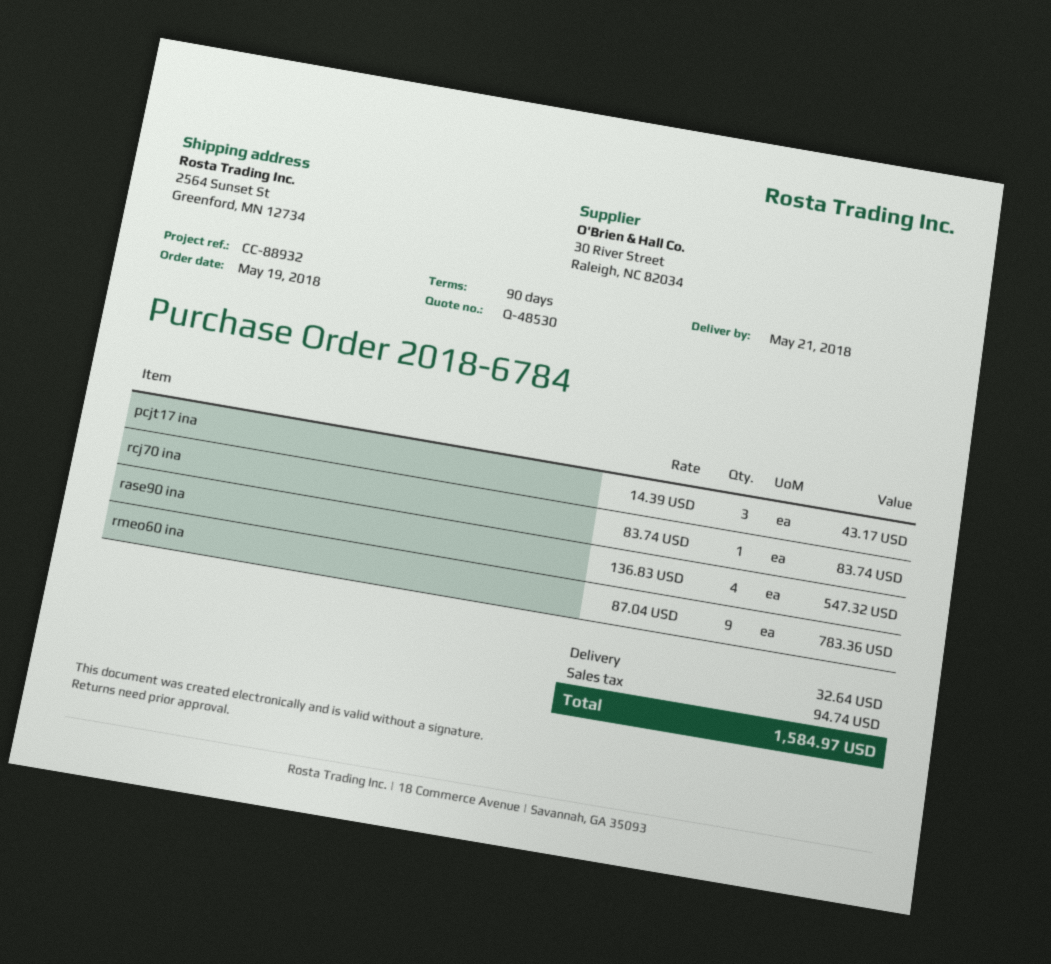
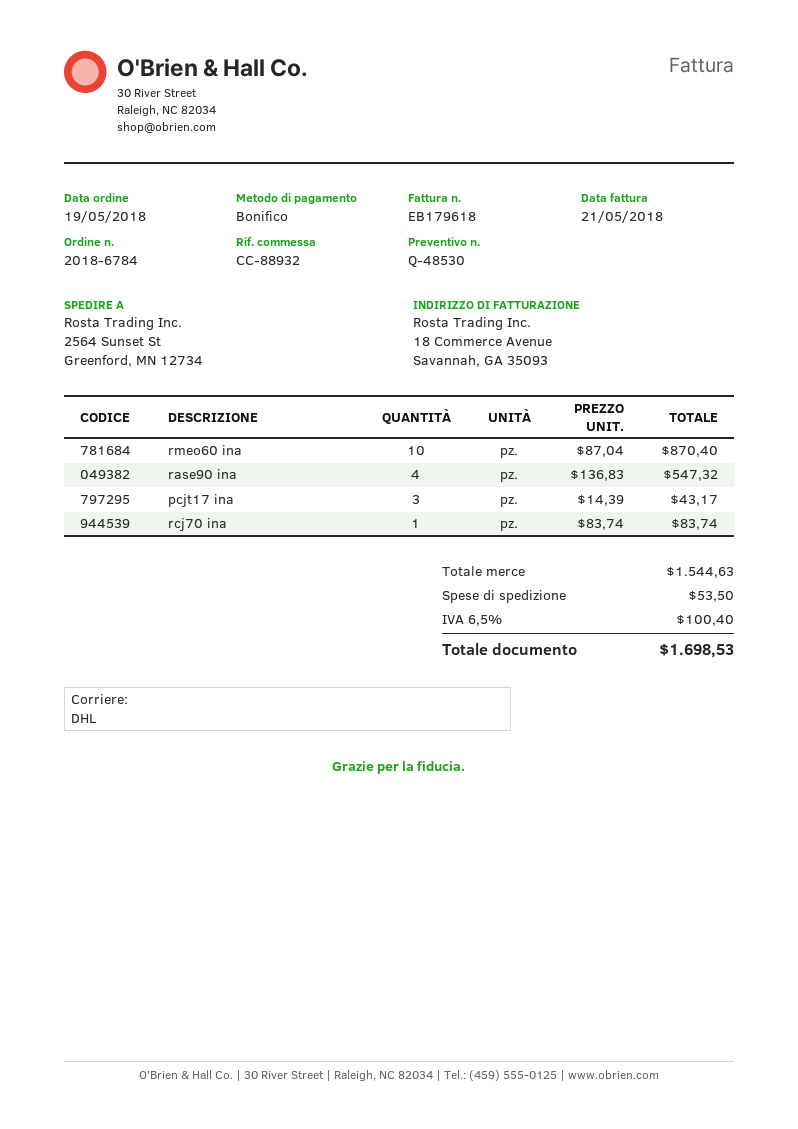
rmeo60 ina: 9 x 87.04 = 783.36 -> 10 x 87.04 = 870.40
shipping: 32.64 -> 53.50
tax: 94.74 -> 100.40
total: 1584.97 -> 1698.53

